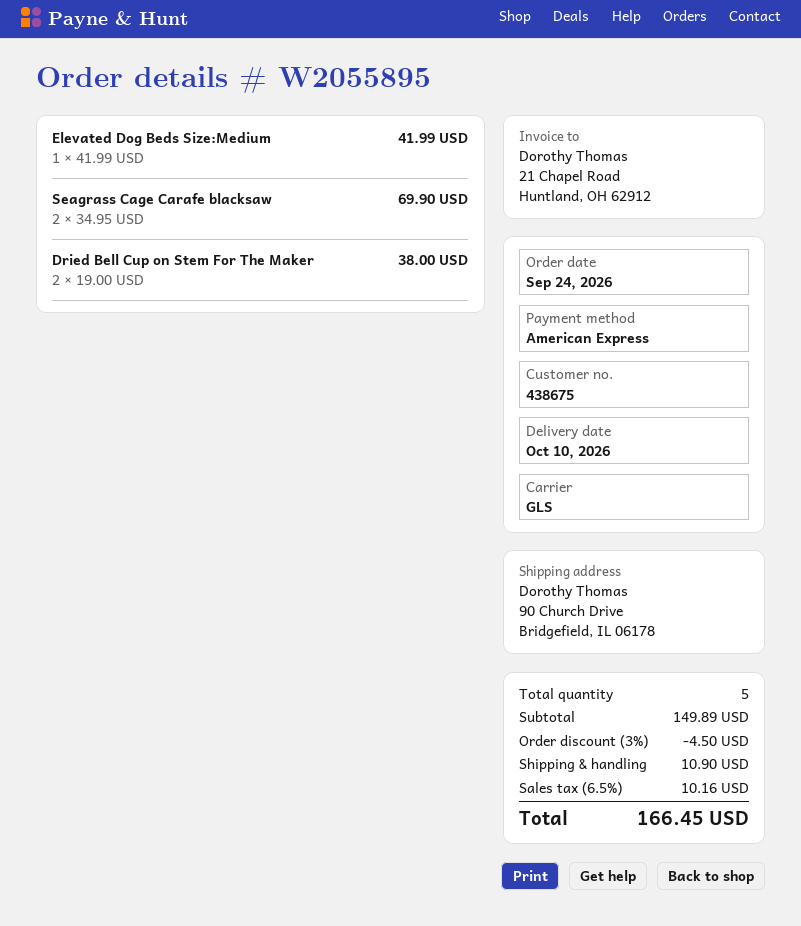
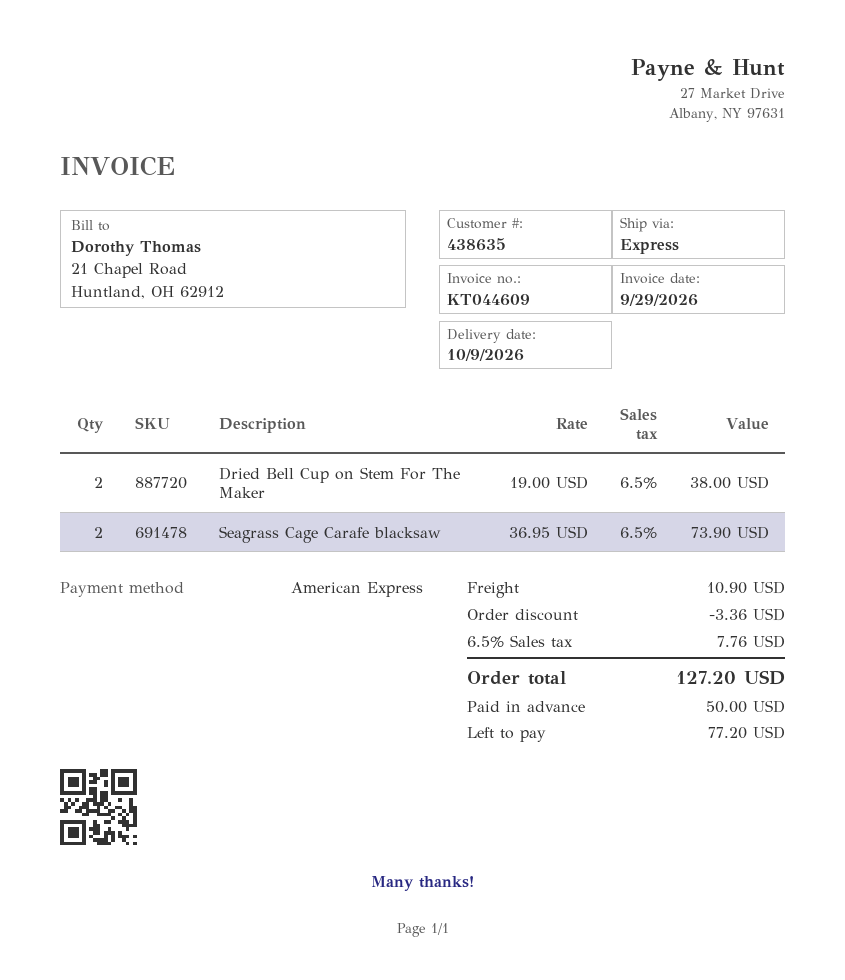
delivery date: 2026-10-10 -> 2026-10-09
customer number: 438675 -> 438635
shipping method: GLS -> express
Elevated Dog Beds Size:Medium: 1 x 41.99 = 41.99 -> none
Seagrass Cage Carafe blacksaw: 2 x 34.95 = 69.90 -> 2 x 36.95 = 73.90
discount: 4.50 -> 3.36
tax: 6.5% = 10.16 -> 6.5% = 7.76
total: 166.45 -> 127.20

